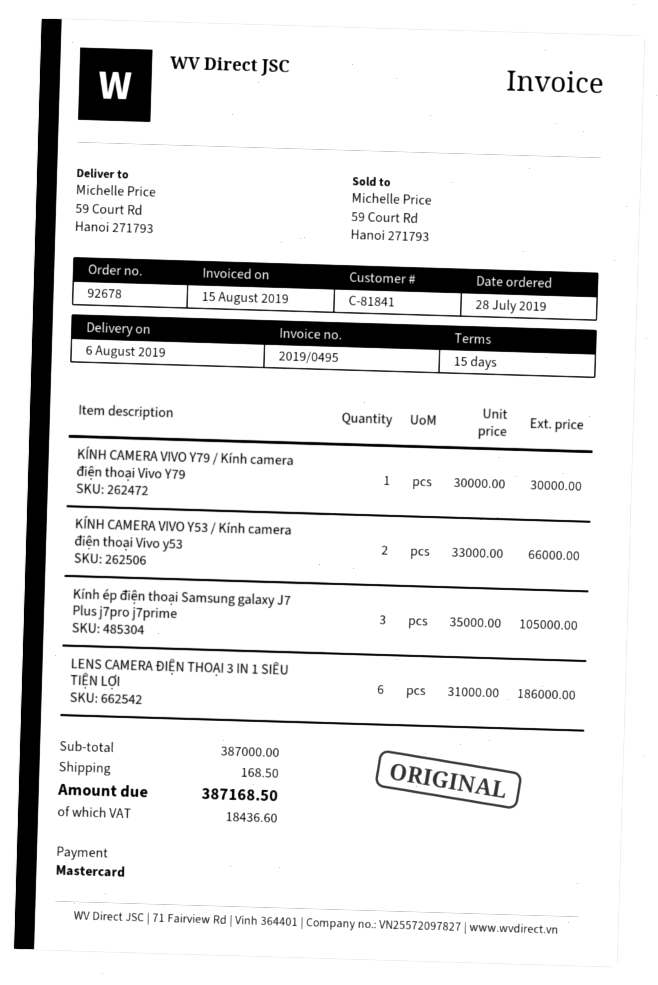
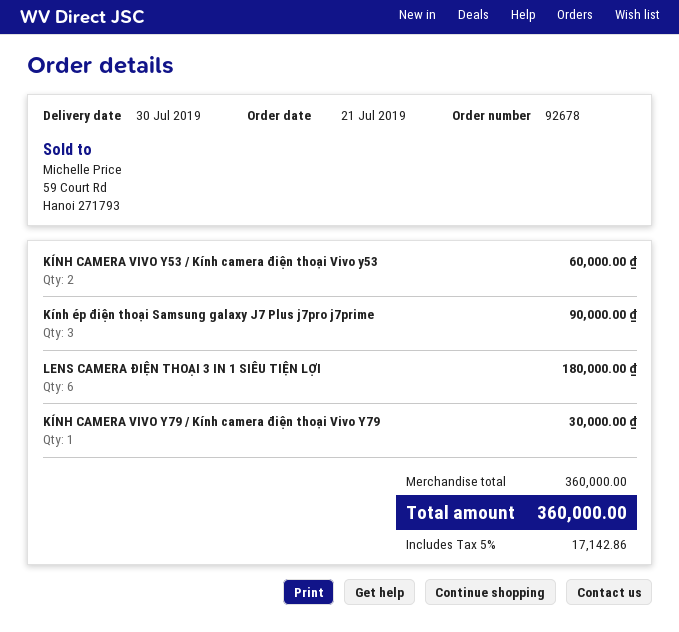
order date: 2019-07-28 -> 2019-07-21
delivery date: 2019-08-06 -> 2019-07-30
KÍNH CAMERA VIVO Y53 / Kính camera điện thoại Vivo y53: 2 for 66000.00 -> 2 for 60000.00
Kính ép điện thoại Samsung galaxy J7 Plus j7pro j7prime: 3 for 105000.00 -> 3 for 90000.00
LENS CAMERA ĐIỆN THOẠI 3 IN 1 SIÊU TIỆN LỢI: 6 for 186000.00 -> 6 for 180000.00
subtotal: 387000.00 -> 360000.00
shipping: 168.50 -> none
tax: 18436.60 -> 17142.86
total: 387168.50 -> 360000.00

